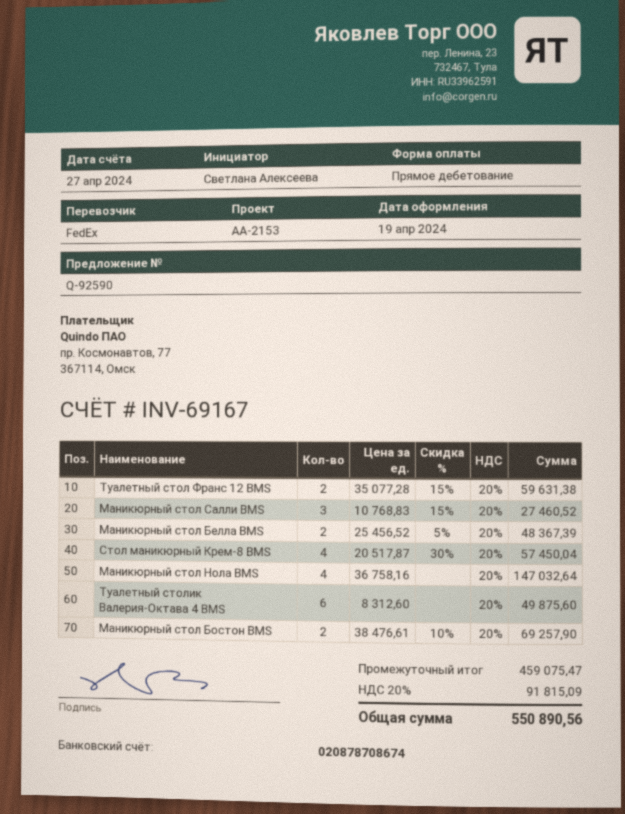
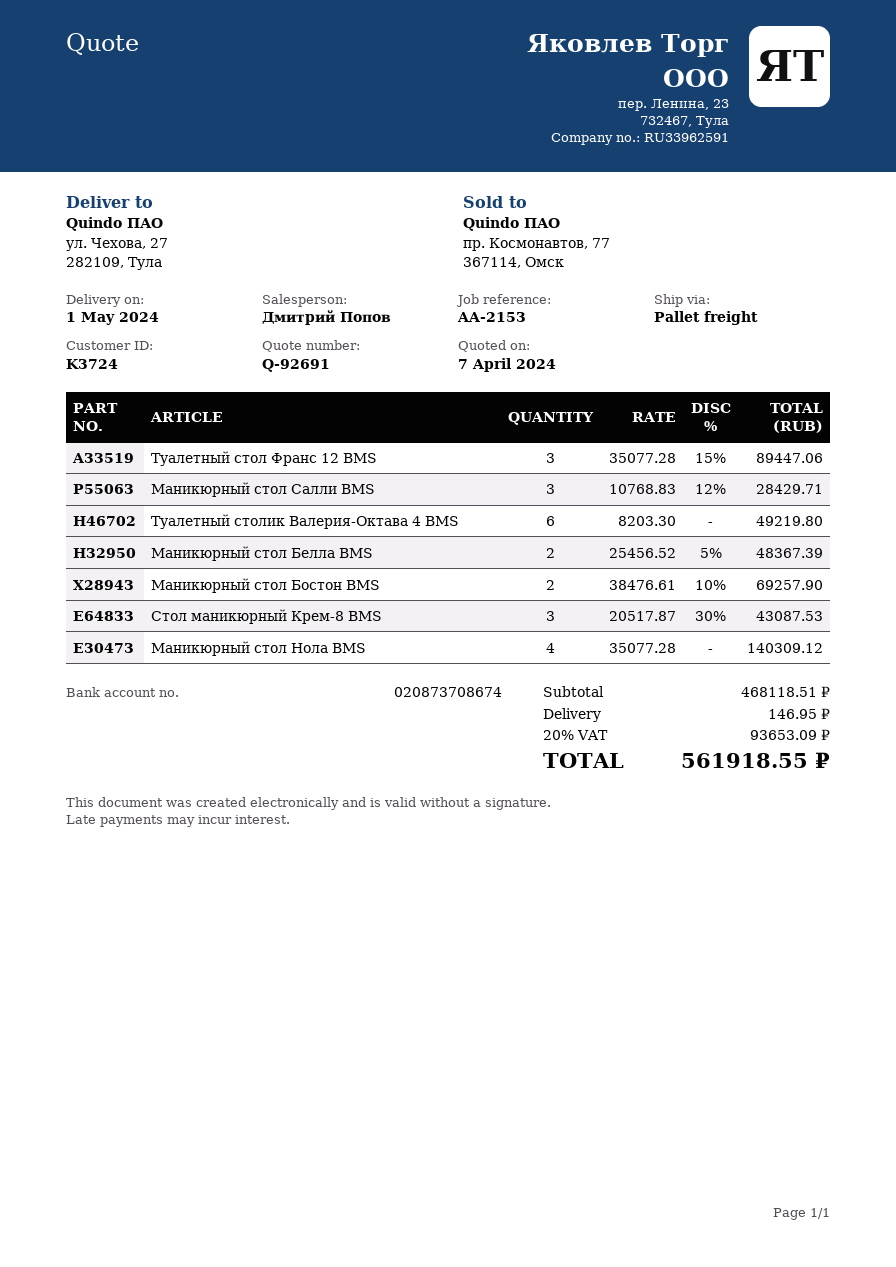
quote number: Q-92590 -> Q-92691
bank account: 020878708674 -> 020873708674
shipping method: FedEx -> pallet freight
Туалетный стол Франс 12 BMS: 2 x 35077.28 - 15% = 59631.38 -> 3 x 35077.28 - 15% = 89447.06
Маникюрный стол Салли BMS: 3 x 10768.83 - 15% = 27460.52 -> 3 x 10768.83 - 12% = 28429.71
Стол маникюрный Крем-8 BMS: 4 x 20517.87 - 30% = 57450.04 -> 3 x 20517.87 - 30% = 43087.53
Маникюрный стол Нола BMS: 4 x 36758.16 = 147032.64 -> 4 x 35077.28 = 140309.12
Туалетный столик Валерия-Октава 4 BMS: 6 x 8312.60 = 49875.60 -> 6 x 8203.30 = 49219.80
subtotal: 459075.47 -> 468118.51
shipping: none -> 146.95
tax: 20% = 91815.09 -> 20% = 93653.09
total: 550890.56 -> 561918.55

